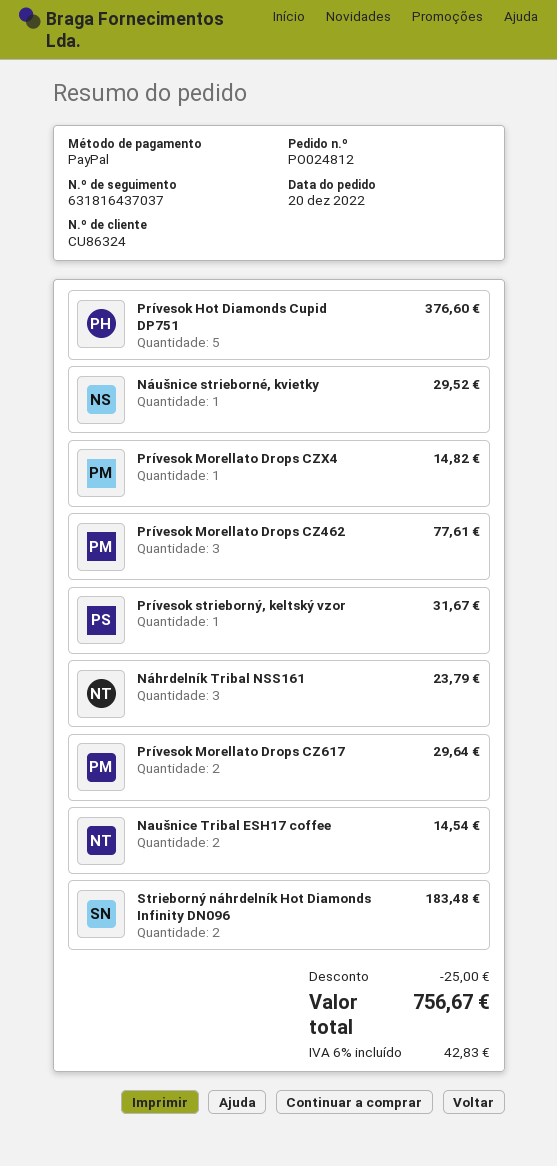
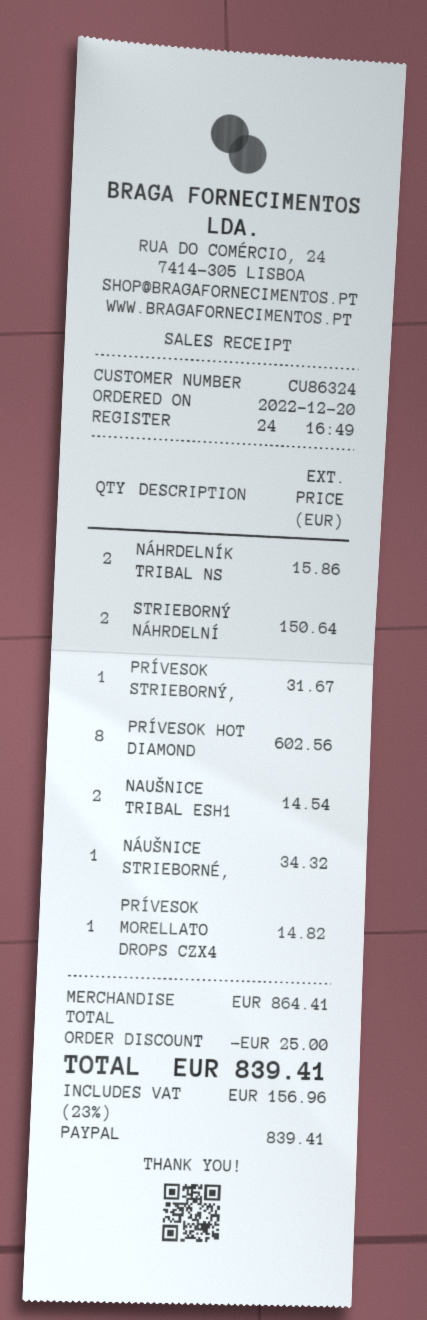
Prívesok Hot Diamonds Cupid DP751: 5 for 376.60 -> 8 for 602.56
Náušnice strieborné, kvietky: 1 for 29.52 -> 1 for 34.32
Prívesok Morellato Drops CZ462: 3 for 77.61 -> none
Náhrdelník Tribal NSS161: 3 for 23.79 -> 2 for 15.86
Prívesok Morellato Drops CZ617: 2 for 29.64 -> none
Strieborný náhrdelník Hot Diamonds Infinity DN096: 2 for 183.48 -> 2 for 150.64
tax: 6% = 42.83 -> 23% = 156.96
total: 756.67 -> 839.41

